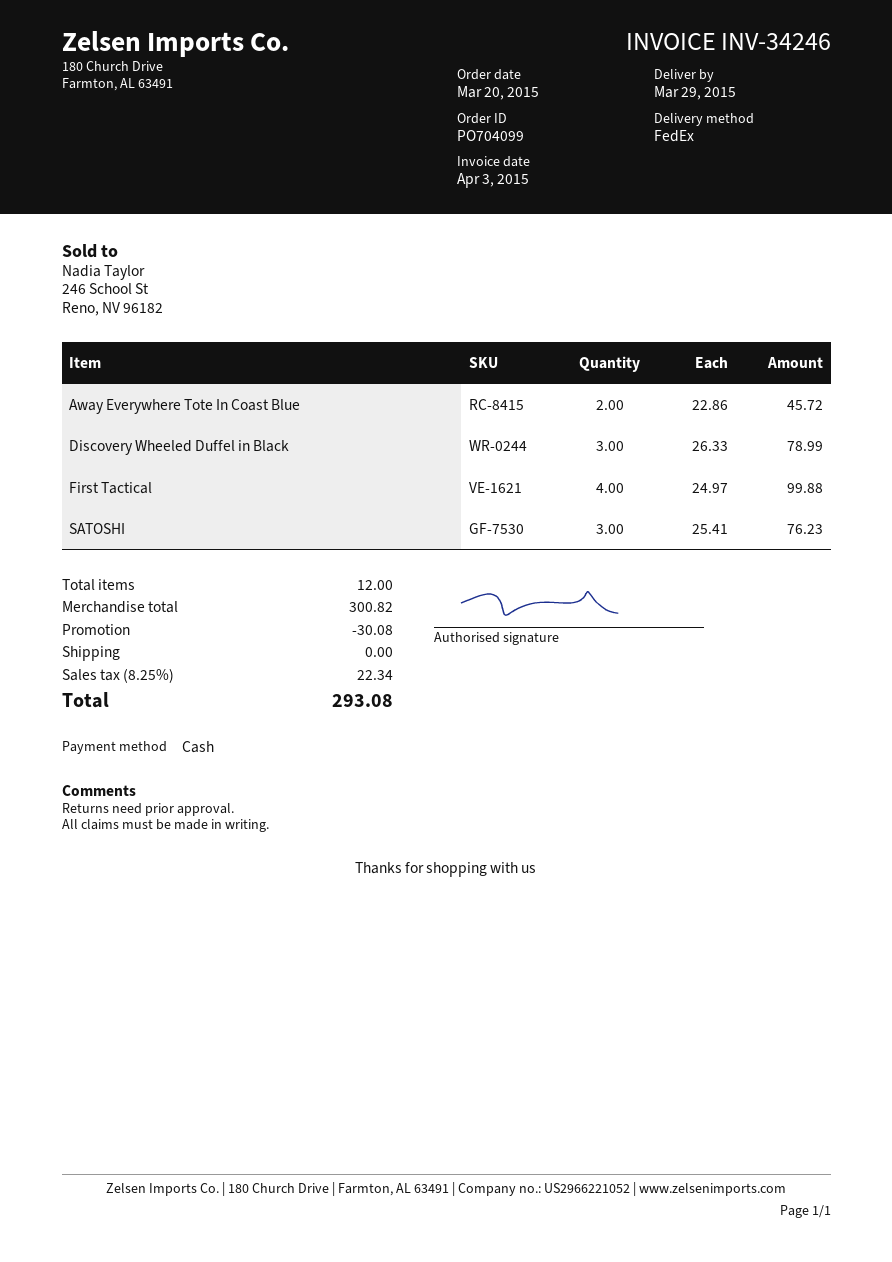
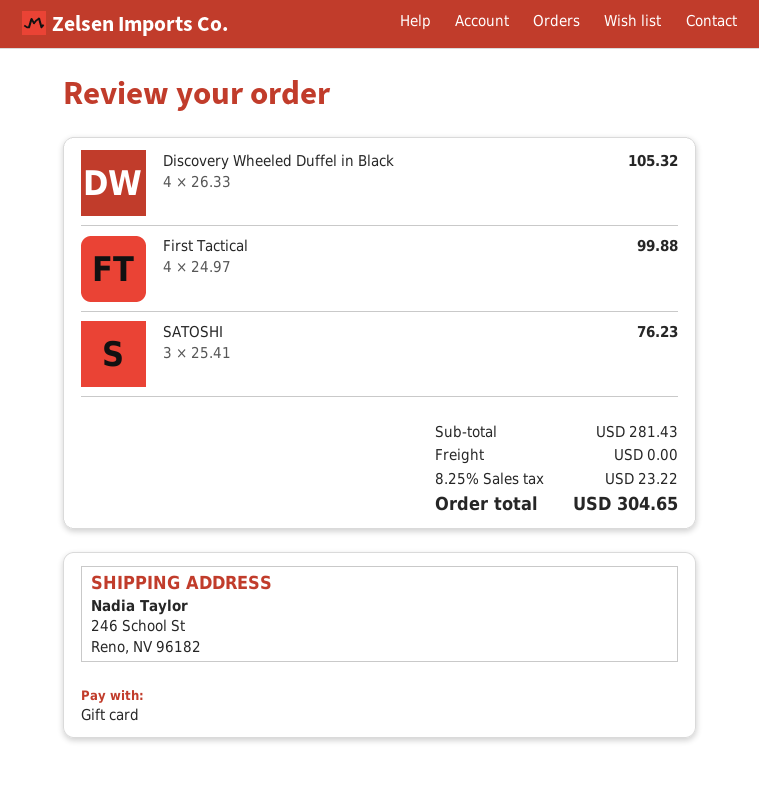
payment method: cash -> gift card
Away Everywhere Tote In Coast Blue: 2 x 22.86 = 45.72 -> none
Discovery Wheeled Duffel in Black: 3 x 26.33 = 78.99 -> 4 x 26.33 = 105.32
subtotal: 300.82 -> 281.43
discount: 30.08 -> none
tax: 8.25% = 22.34 -> 8.25% = 23.22
total: 293.08 -> 304.65

